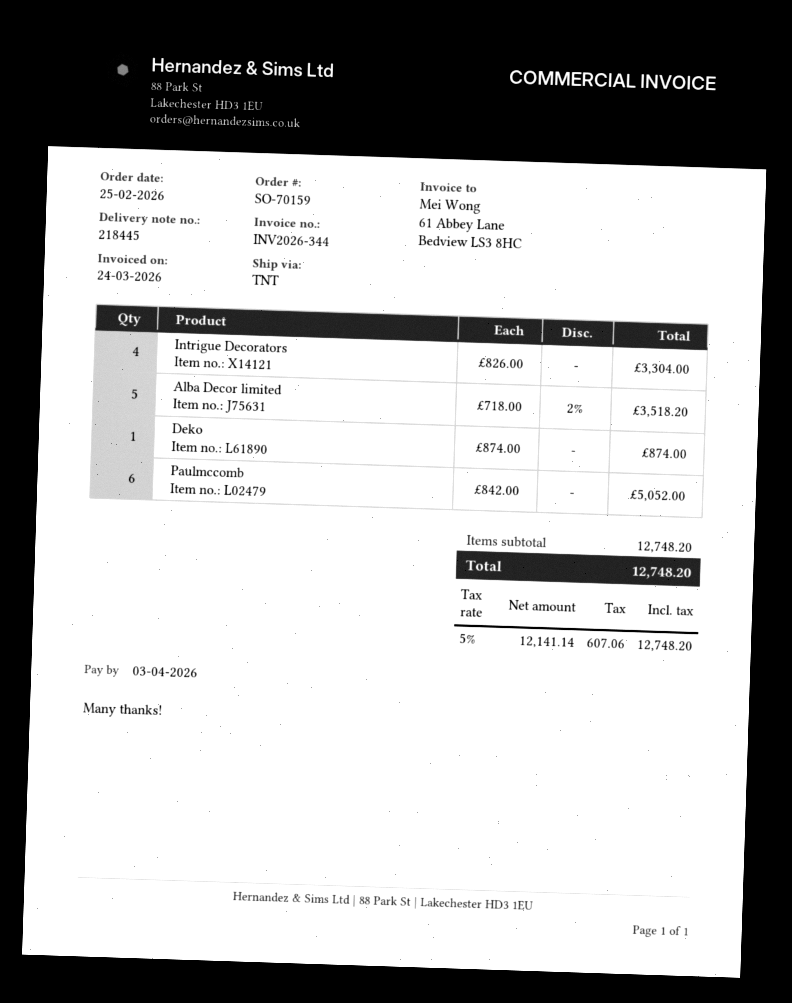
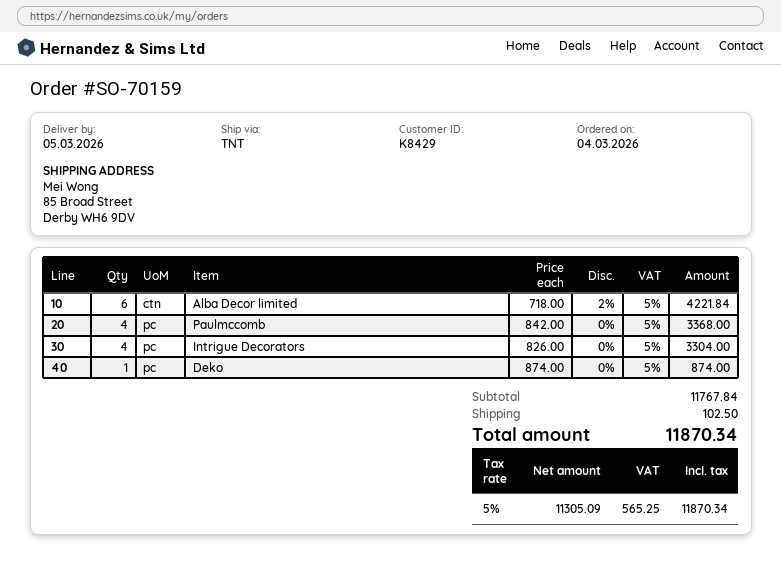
order date: 2026-02-25 -> 2026-03-04
Alba Decor limited: 5 x 718.00 - 2% = 3518.20 -> 6 x 718.00 - 2% = 4221.84
Paulmccomb: 6 x 842.00 = 5052.00 -> 4 x 842.00 = 3368.00
subtotal: 12748.20 -> 11767.84
shipping: none -> 102.50
net: 12141.14 -> 11305.09
tax: 5% = 607.06 -> 5% = 565.25
total: 12748.20 -> 11870.34

